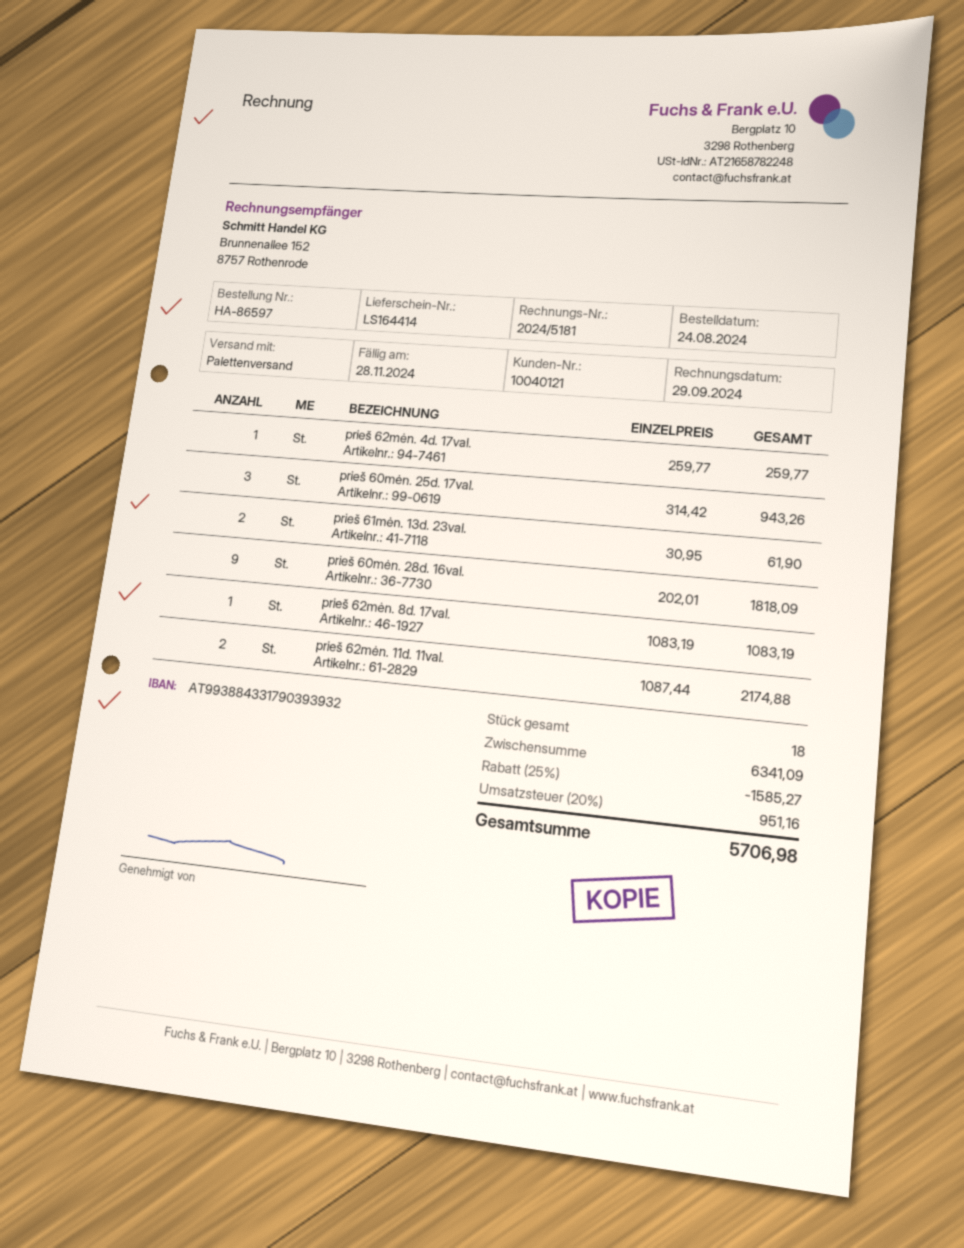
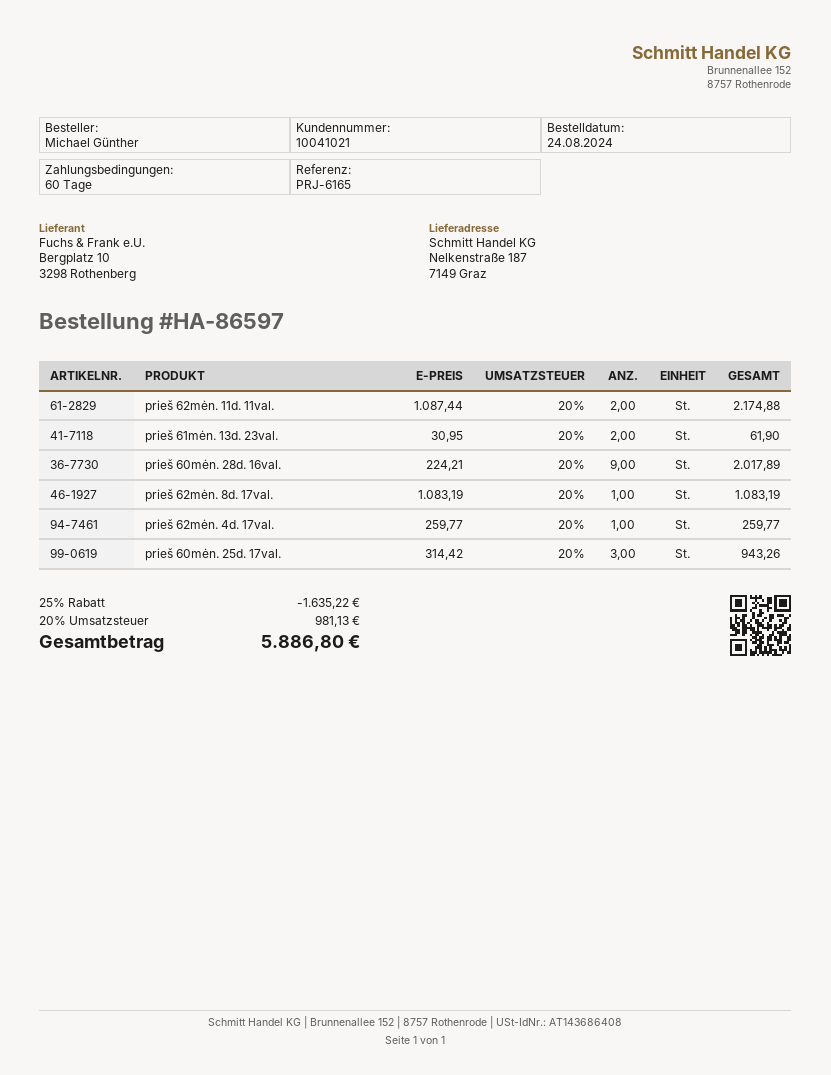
customer number: 10040121 -> 10041021
prieš 60mėn. 28d. 16val.: 9 x 202.01 = 1818.09 -> 9 x 224.21 = 2017.89
discount: 25% = 1585.27 -> 25% = 1635.22
tax: 20% = 951.16 -> 20% = 981.13
total: 5706.98 -> 5886.80

